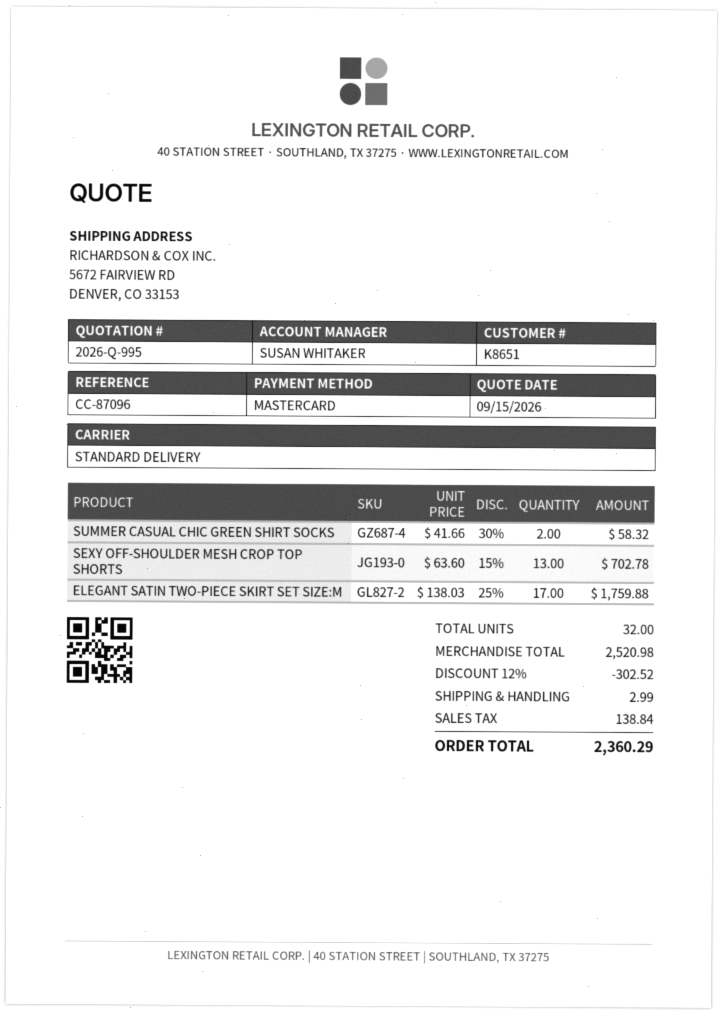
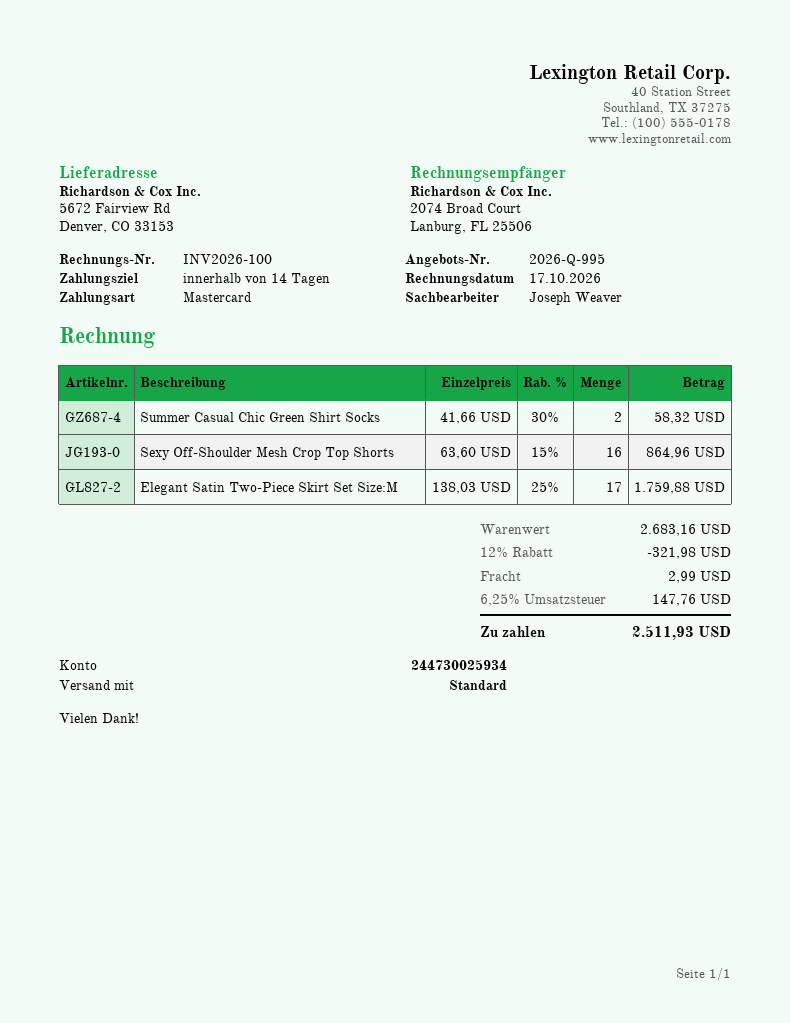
sales rep: SUSAN WHITAKER -> Joseph Weaver
SEXY OFF-SHOULDER MESH CROP TOP SHORTS: 13 x 63.60 - 15% = 702.78 -> 16 x 63.60 - 15% = 864.96
subtotal: 2520.98 -> 2683.16
discount: 12% = 302.52 -> 12% = 321.98
tax: 138.84 -> 147.76
total: 2360.29 -> 2511.93

